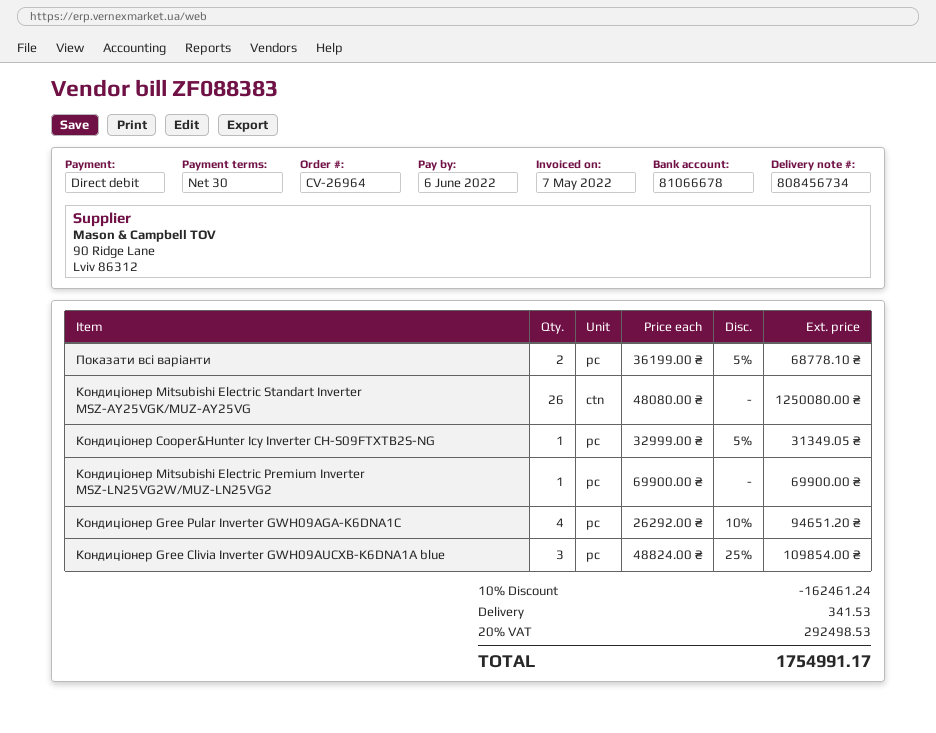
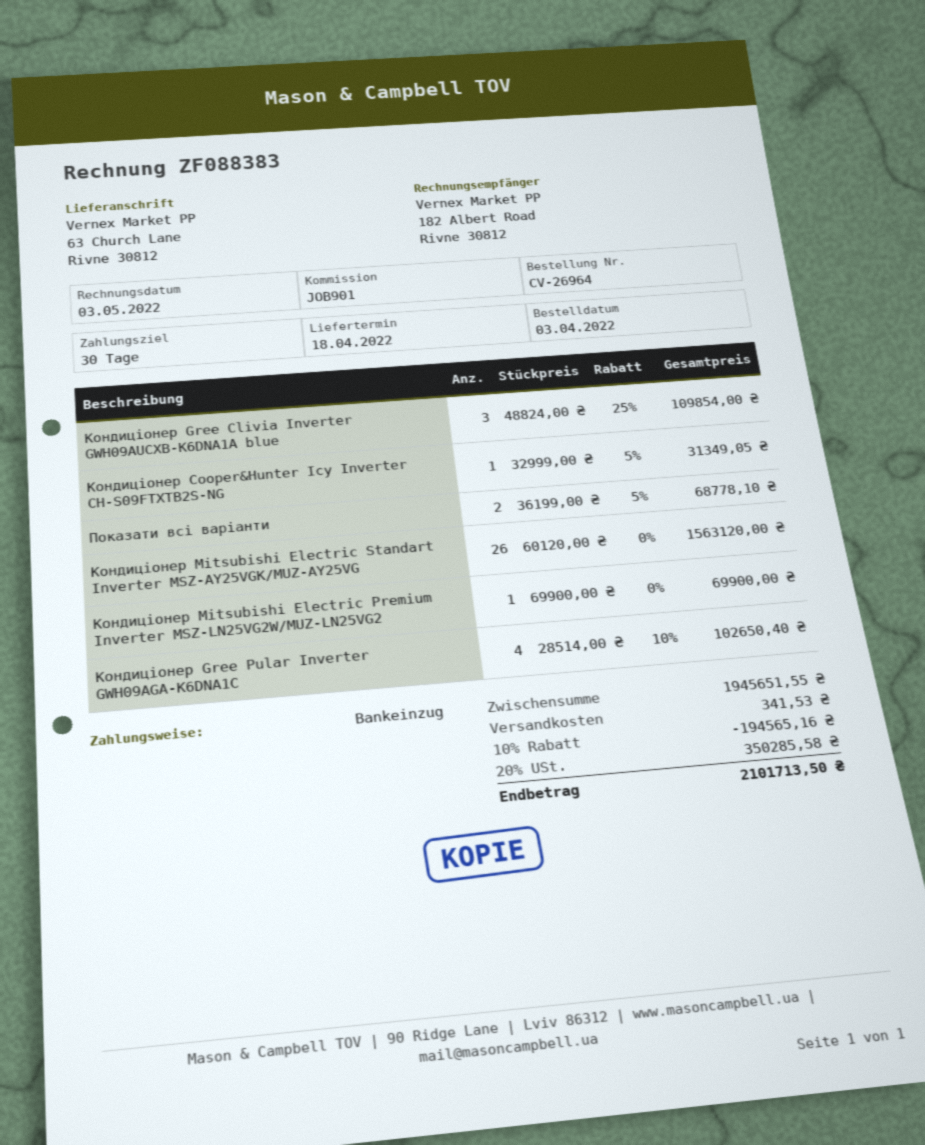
invoice date: 2022-05-07 -> 2022-05-03
Кондиціонер Mitsubishi Electric Standart Inverter MSZ-AY25VGK/MUZ-AY25VG: 26 x 48080.00 = 1250080.00 -> 26 x 60120.00 = 1563120.00
Кондиціонер Gree Pular Inverter GWH09AGA-K6DNA1C: 4 x 26292.00 - 10% = 94651.20 -> 4 x 28514.00 - 10% = 102650.40
discount: 10% = 162461.24 -> 10% = 194565.16
tax: 20% = 292498.53 -> 20% = 350285.58
total: 1754991.17 -> 2101713.50

